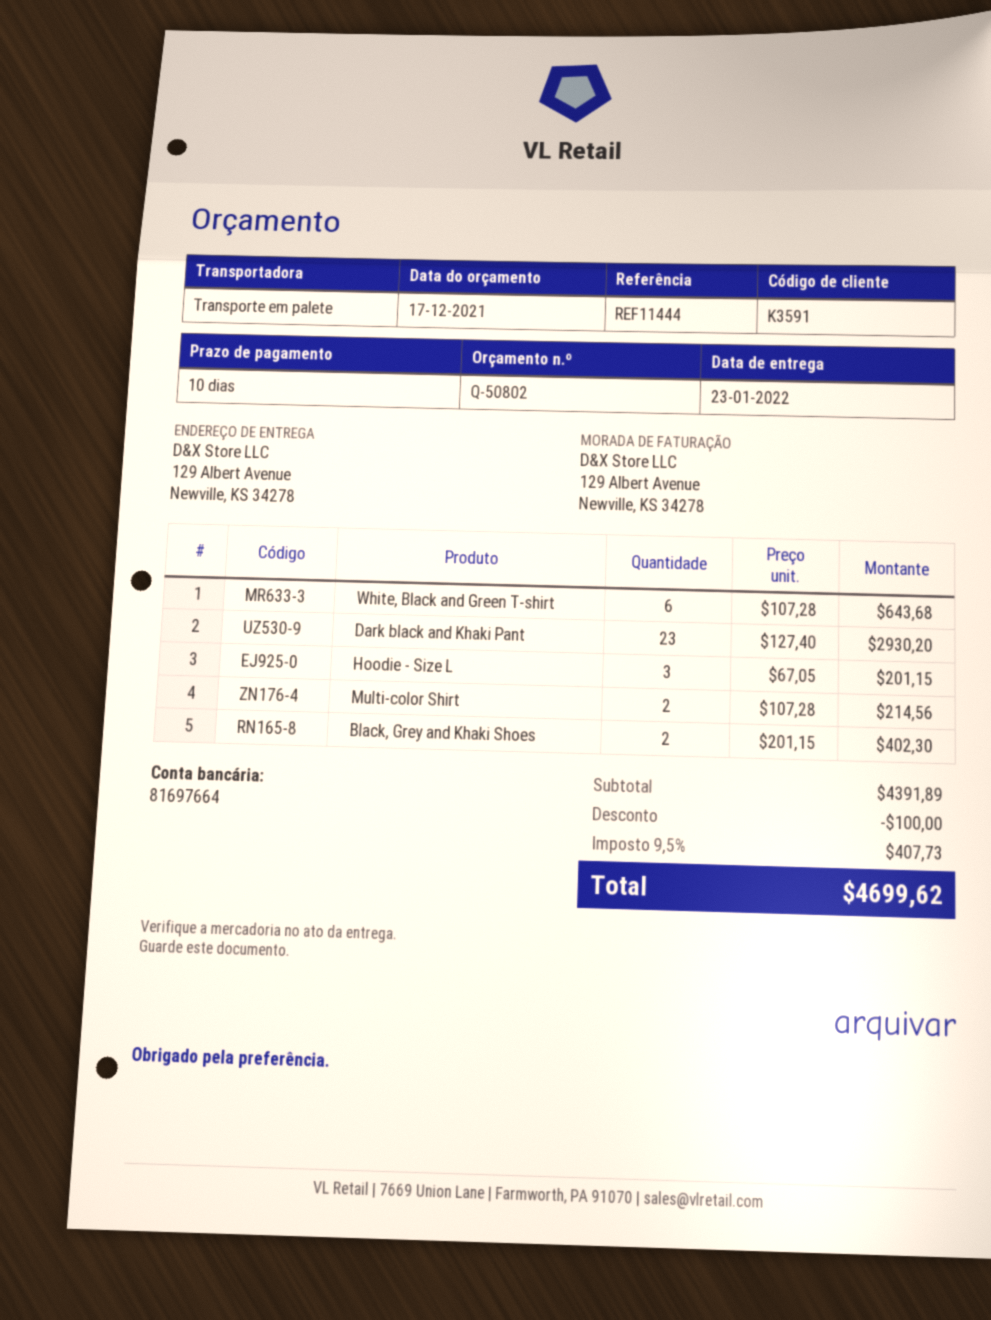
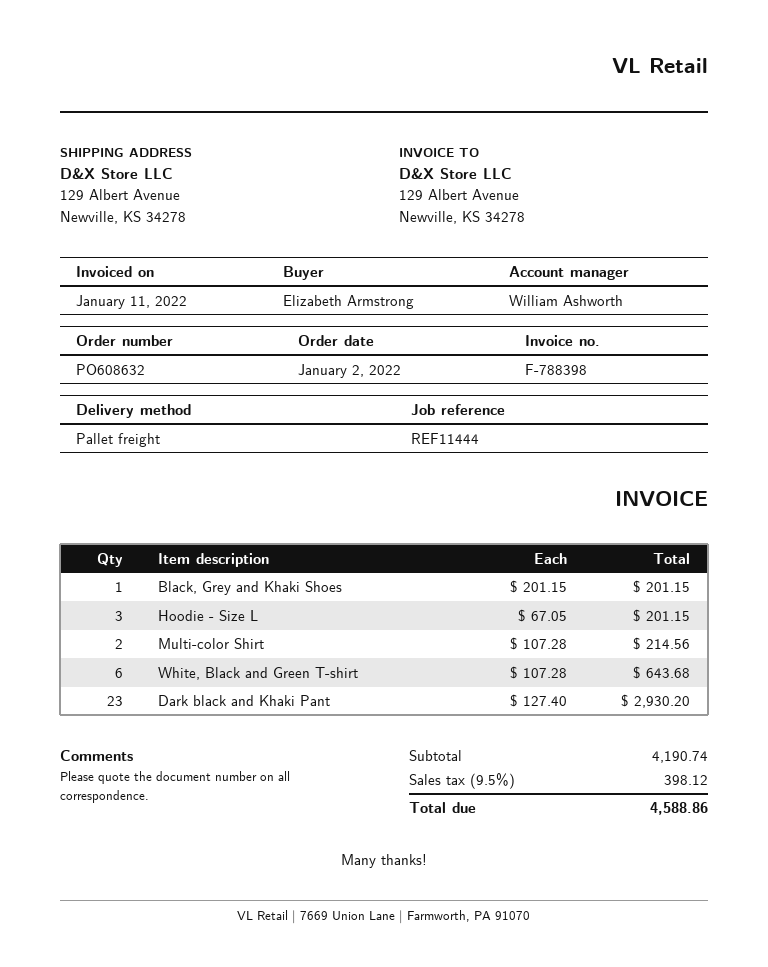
Black, Grey and Khaki Shoes: 2 x 201.15 = 402.30 -> 1 x 201.15 = 201.15
subtotal: 4391.89 -> 4190.74
discount: 100.00 -> none
tax: 9.5% = 407.73 -> 9.5% = 398.12
total: 4699.62 -> 4588.86

